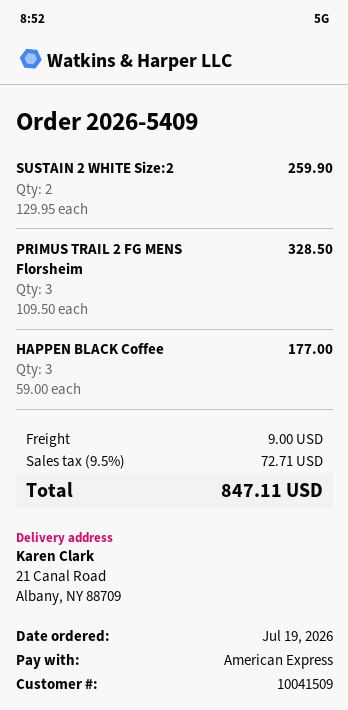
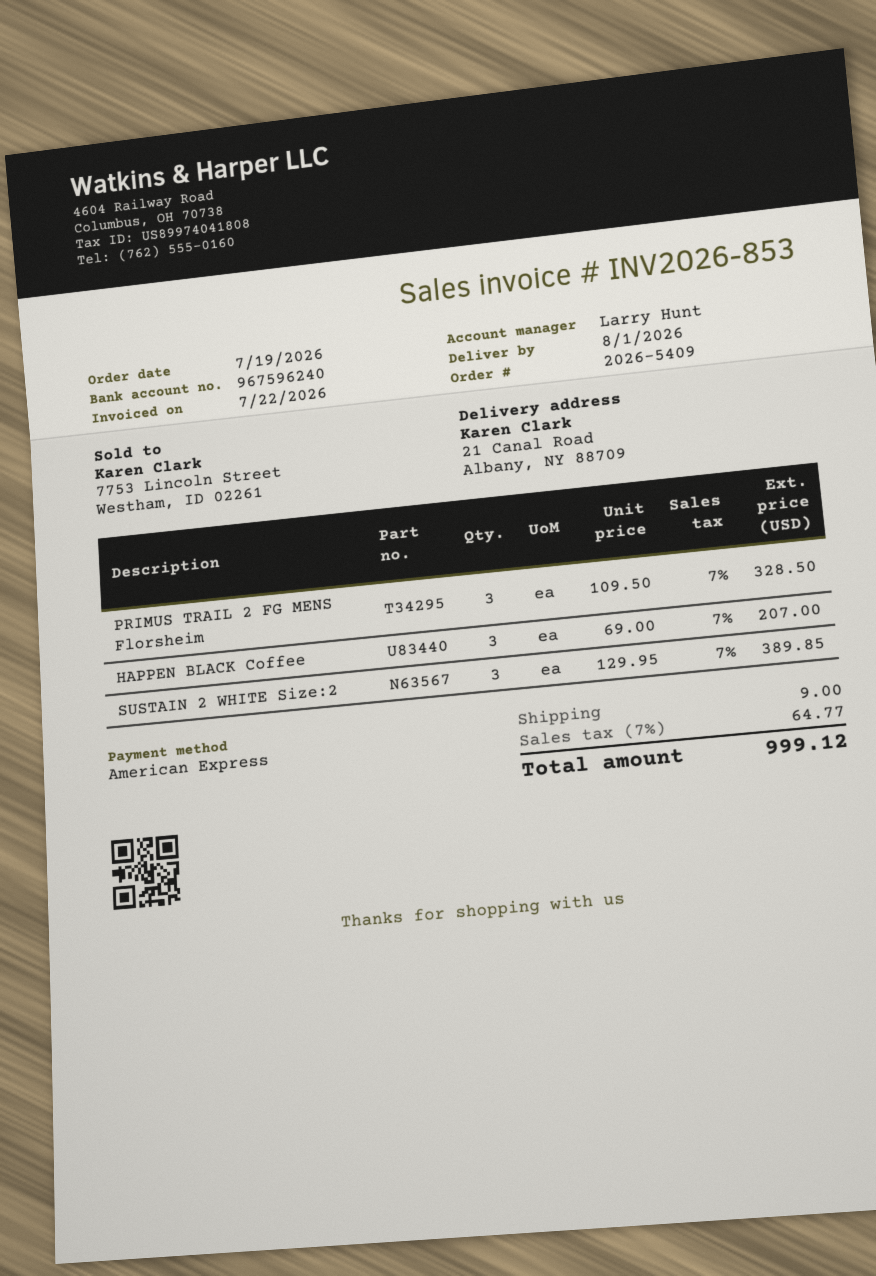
SUSTAIN 2 WHITE Size:2: 2 x 129.95 = 259.90 -> 3 x 129.95 = 389.85
HAPPEN BLACK Coffee: 3 x 59.00 = 177.00 -> 3 x 69.00 = 207.00
tax: 9.5% = 72.71 -> 7% = 64.77
total: 847.11 -> 999.12

